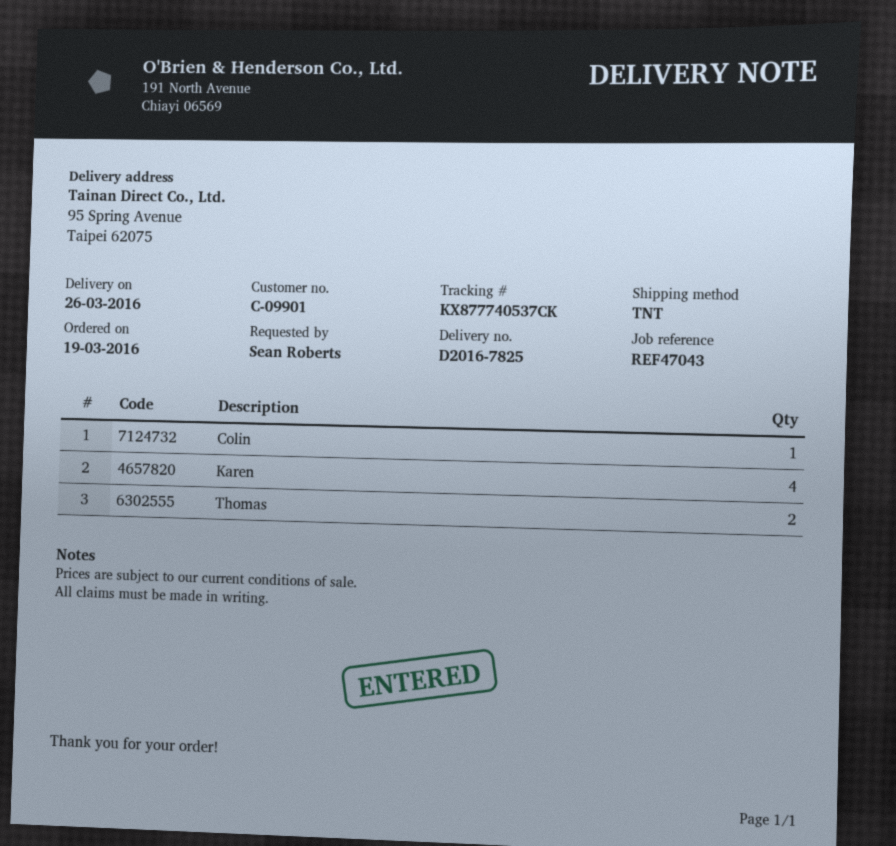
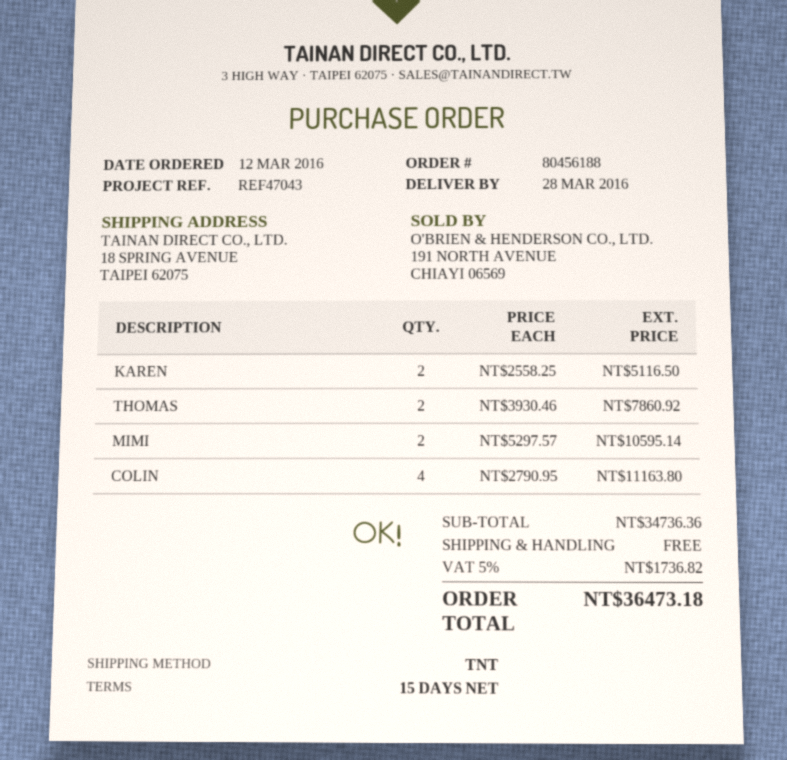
order date: 2016-03-19 -> 2016-03-12
delivery date: 2016-03-26 -> 2016-03-28
ship to: 95 Spring Avenue, Taipei 62075 -> 18 SPRING AVENUE, TAIPEI 62075
Colin: 1 -> 4
Karen: 4 -> 2
MIMI: none -> 2

